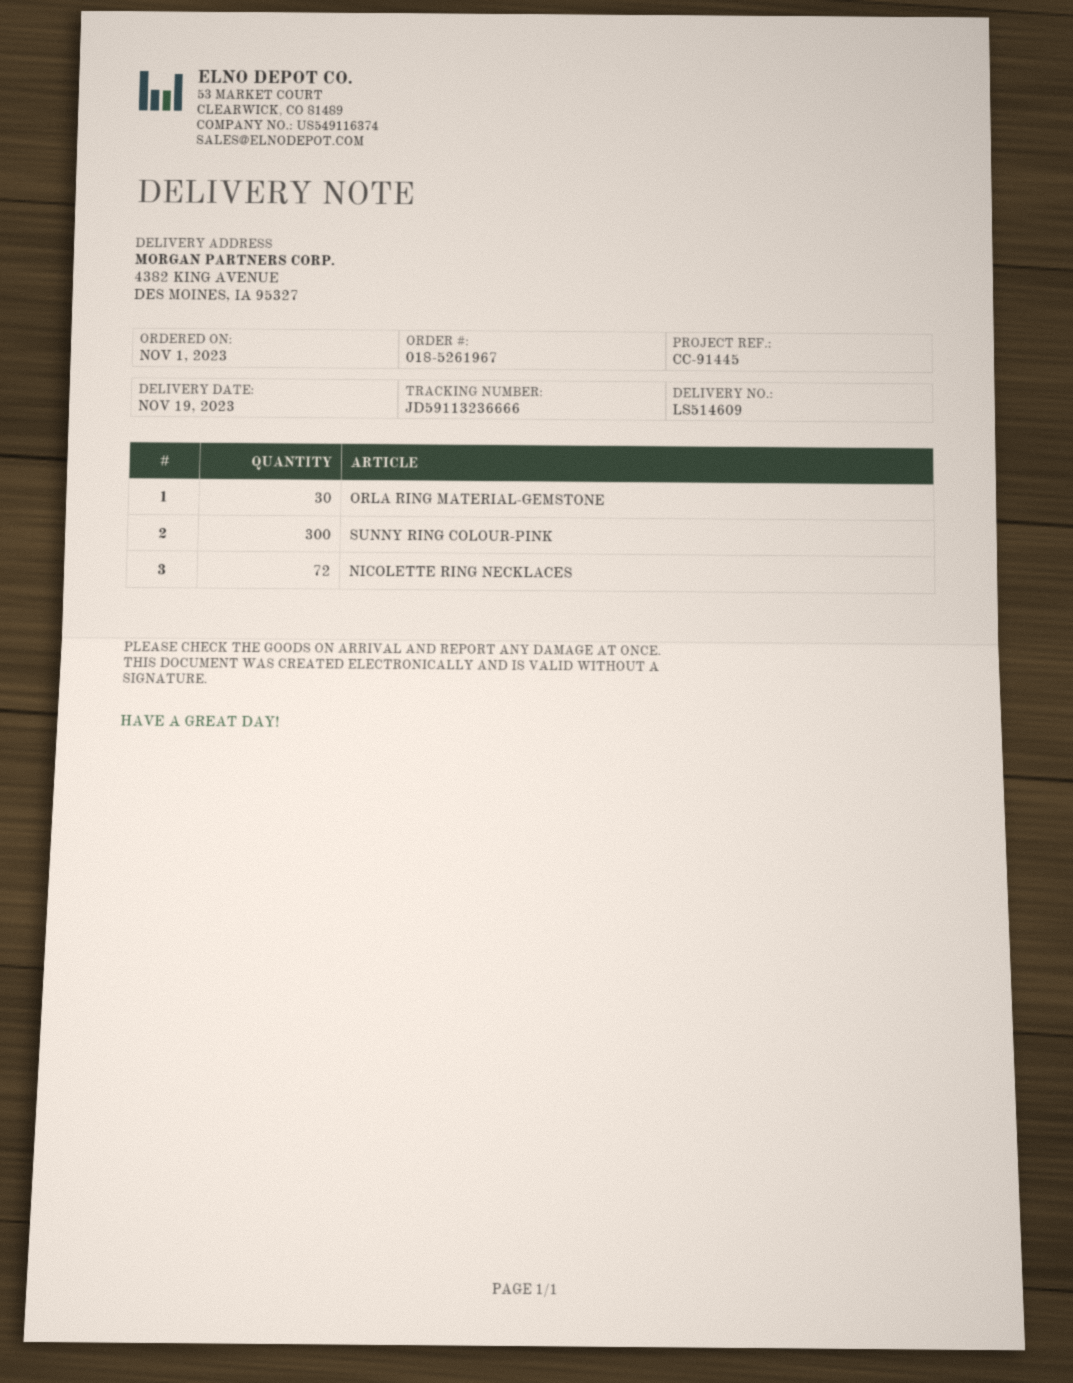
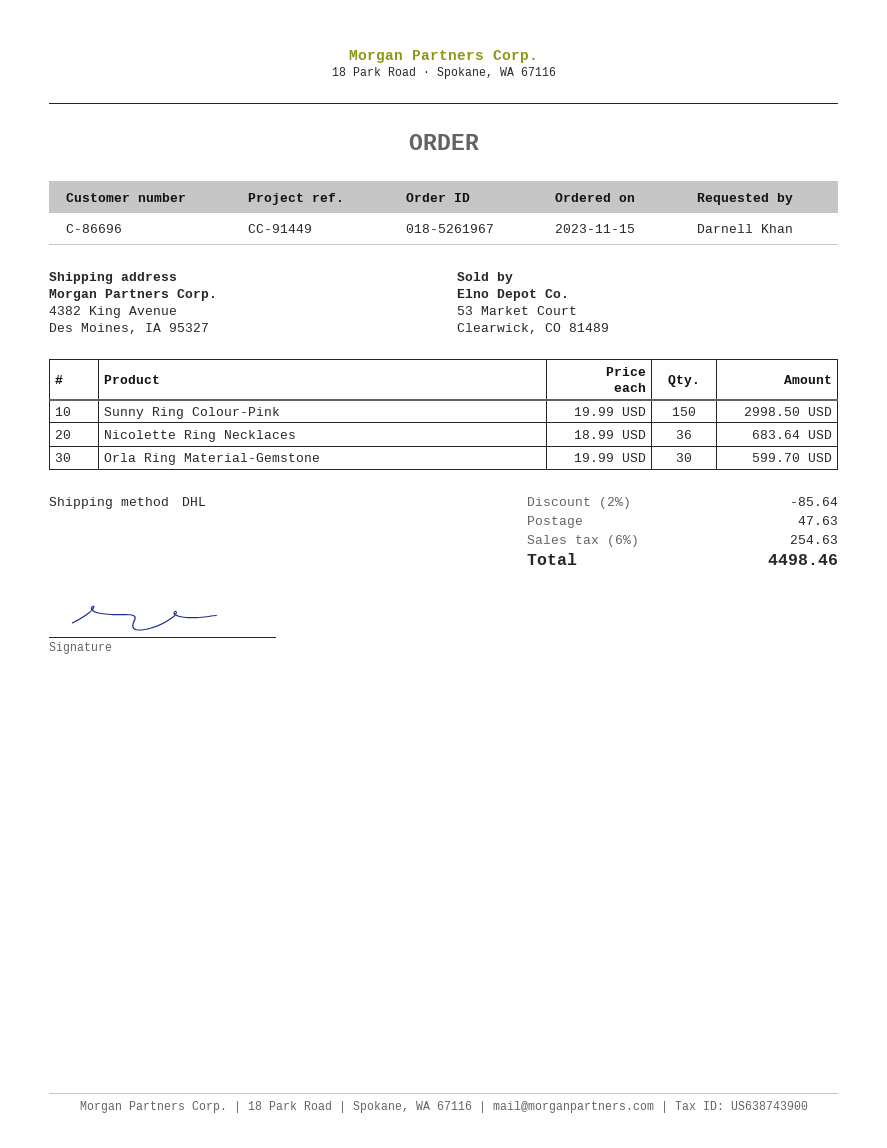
order date: 2023-11-01 -> 2023-11-15
reference: CC-91445 -> CC-91449
SUNNY RING COLOUR-PINK: 300 -> 150
NICOLETTE RING NECKLACES: 72 -> 36

